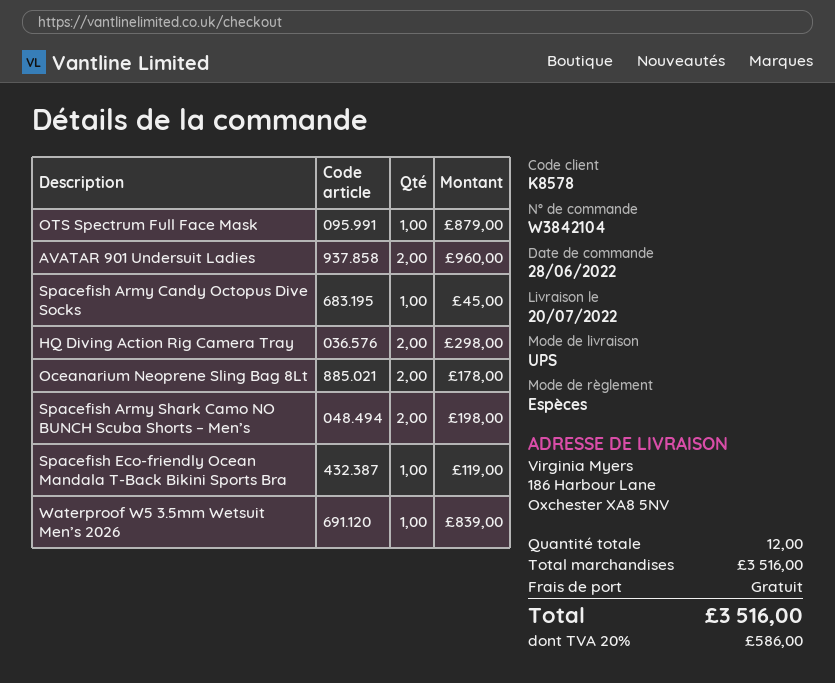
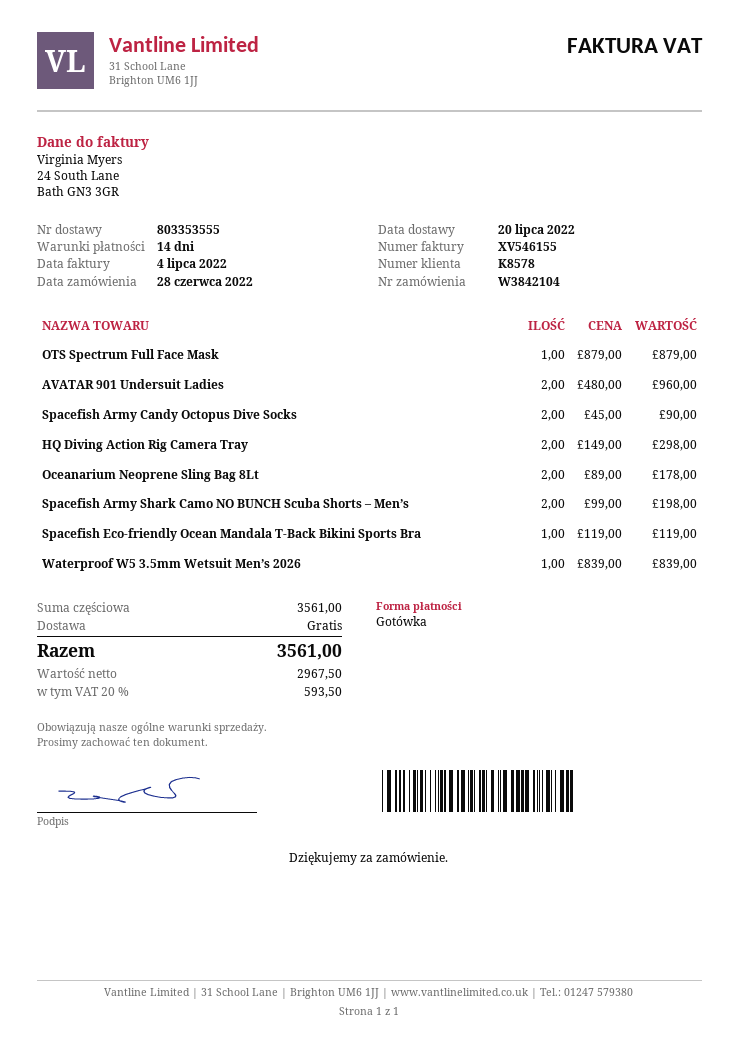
Spacefish Army Candy Octopus Dive Socks: 1 for 45.00 -> 2 for 90.00
subtotal: 3516.00 -> 3561.00
tax: 20% = 586.00 -> 20% = 593.50
total: 3516.00 -> 3561.00

